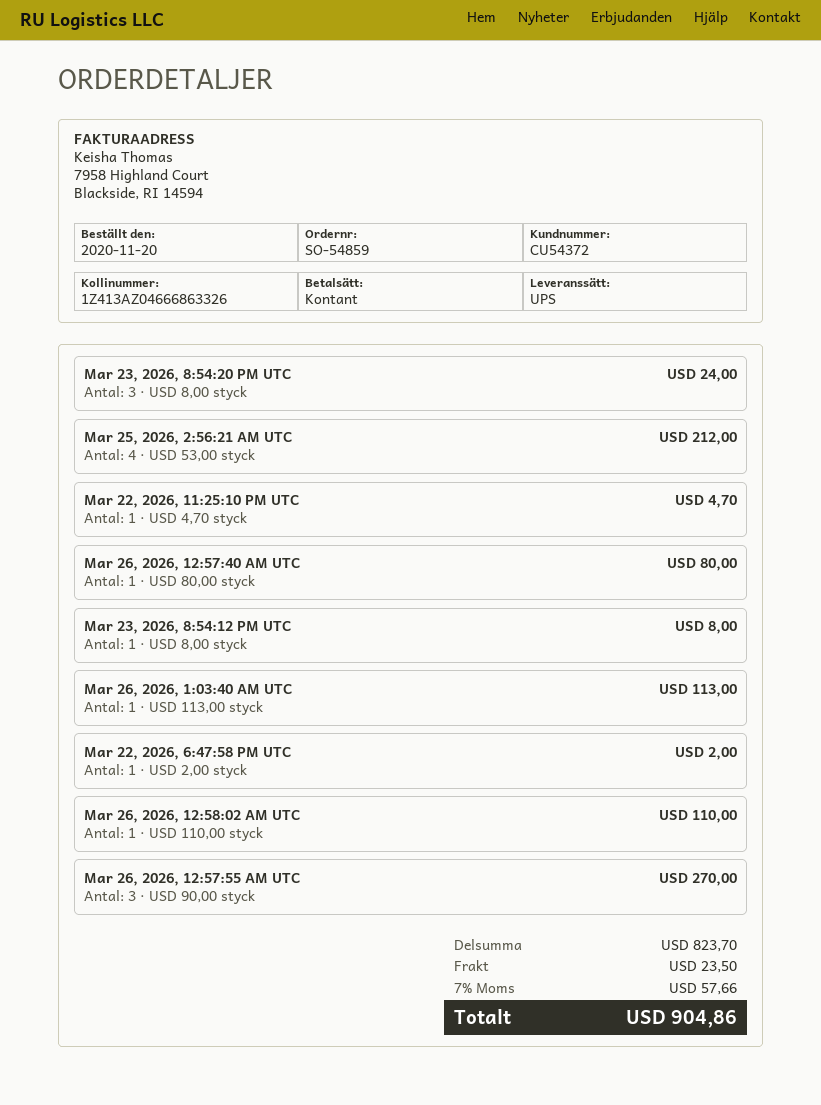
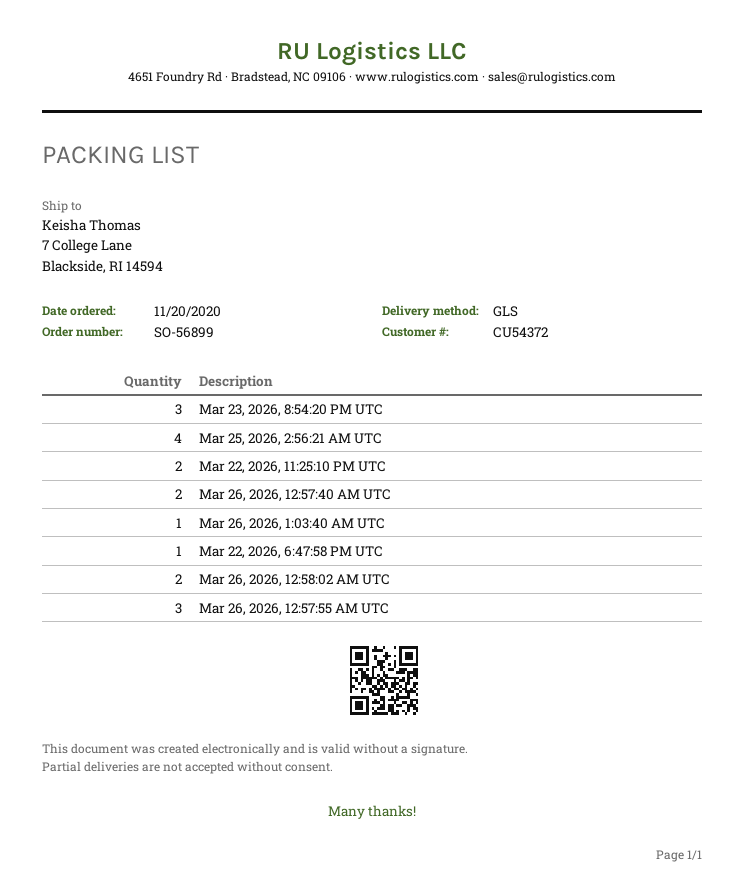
order number: SO-54859 -> SO-56899
shipping method: UPS -> GLS
Mar 22, 2026, 11:25:10 PM UTC: 1 -> 2
Mar 26, 2026, 12:57:40 AM UTC: 1 -> 2
Mar 23, 2026, 8:54:12 PM UTC: 1 -> none
Mar 26, 2026, 12:58:02 AM UTC: 1 -> 2

